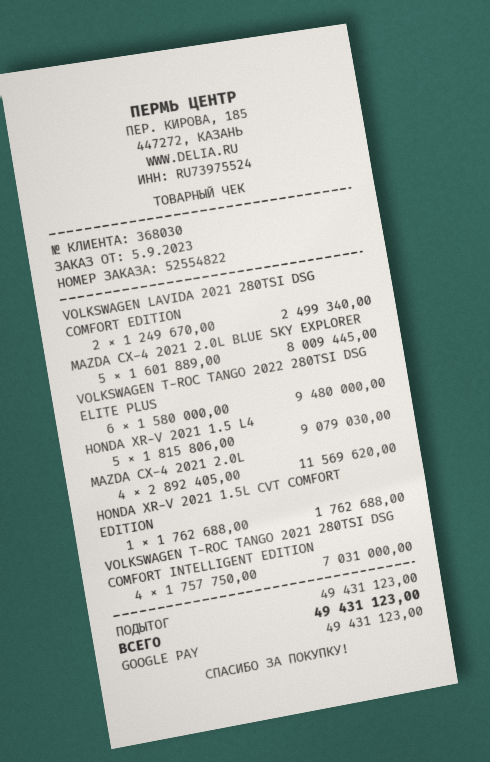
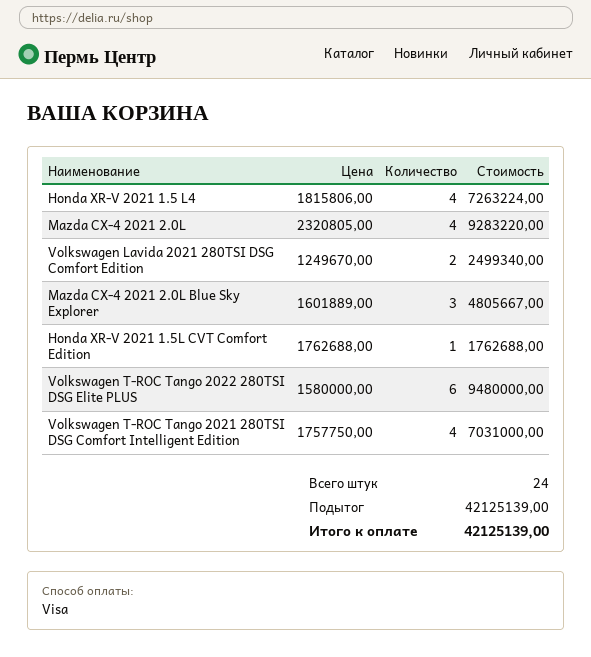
payment method: Google Pay -> Visa
MAZDA CX-4 2021 2.0L BLUE SKY EXPLORER: 5 x 1601889.00 = 8009445.00 -> 3 x 1601889.00 = 4805667.00
HONDA XR-V 2021 1.5 L4: 5 x 1815806.00 = 9079030.00 -> 4 x 1815806.00 = 7263224.00
MAZDA CX-4 2021 2.0L: 4 x 2892405.00 = 11569620.00 -> 4 x 2320805.00 = 9283220.00
subtotal: 49431123.00 -> 42125139.00
total: 49431123.00 -> 42125139.00

